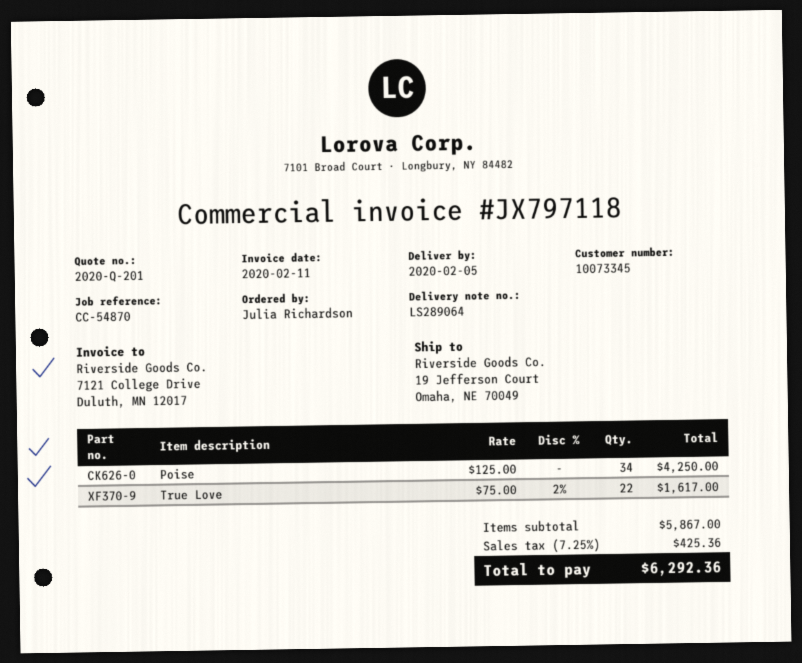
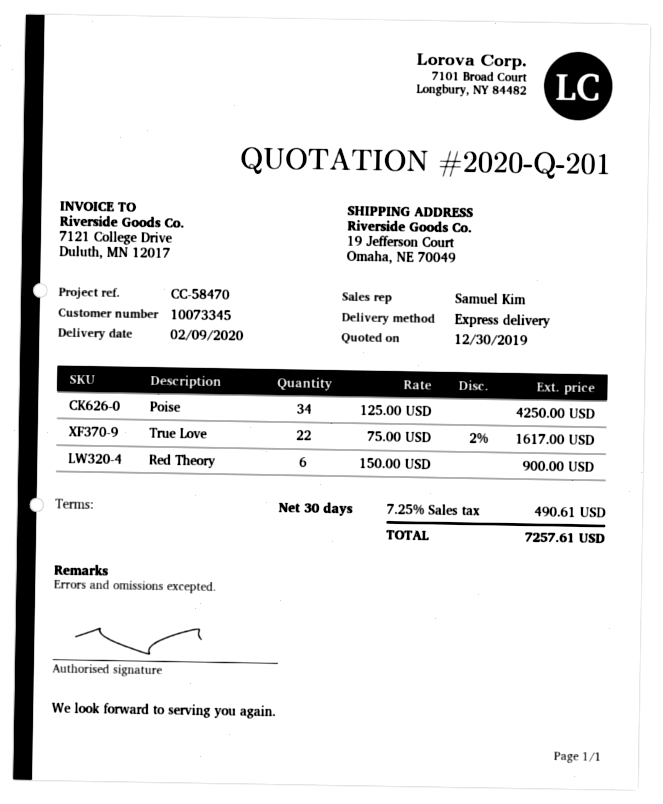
delivery date: 2020-02-05 -> 2020-02-09
reference: CC-54870 -> CC-58470
Red Theory: none -> 6 x 150.00 = 900.00
tax: 7.25% = 425.36 -> 7.25% = 490.61
total: 6292.36 -> 7257.61

